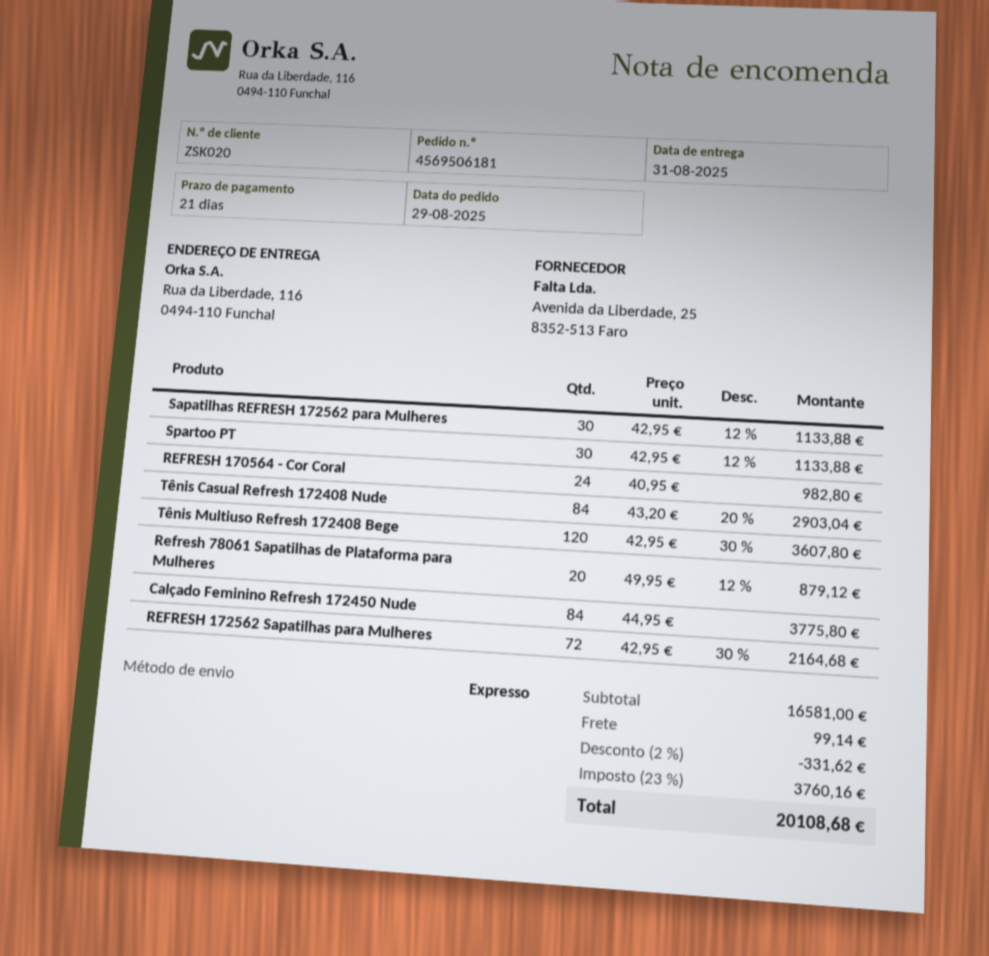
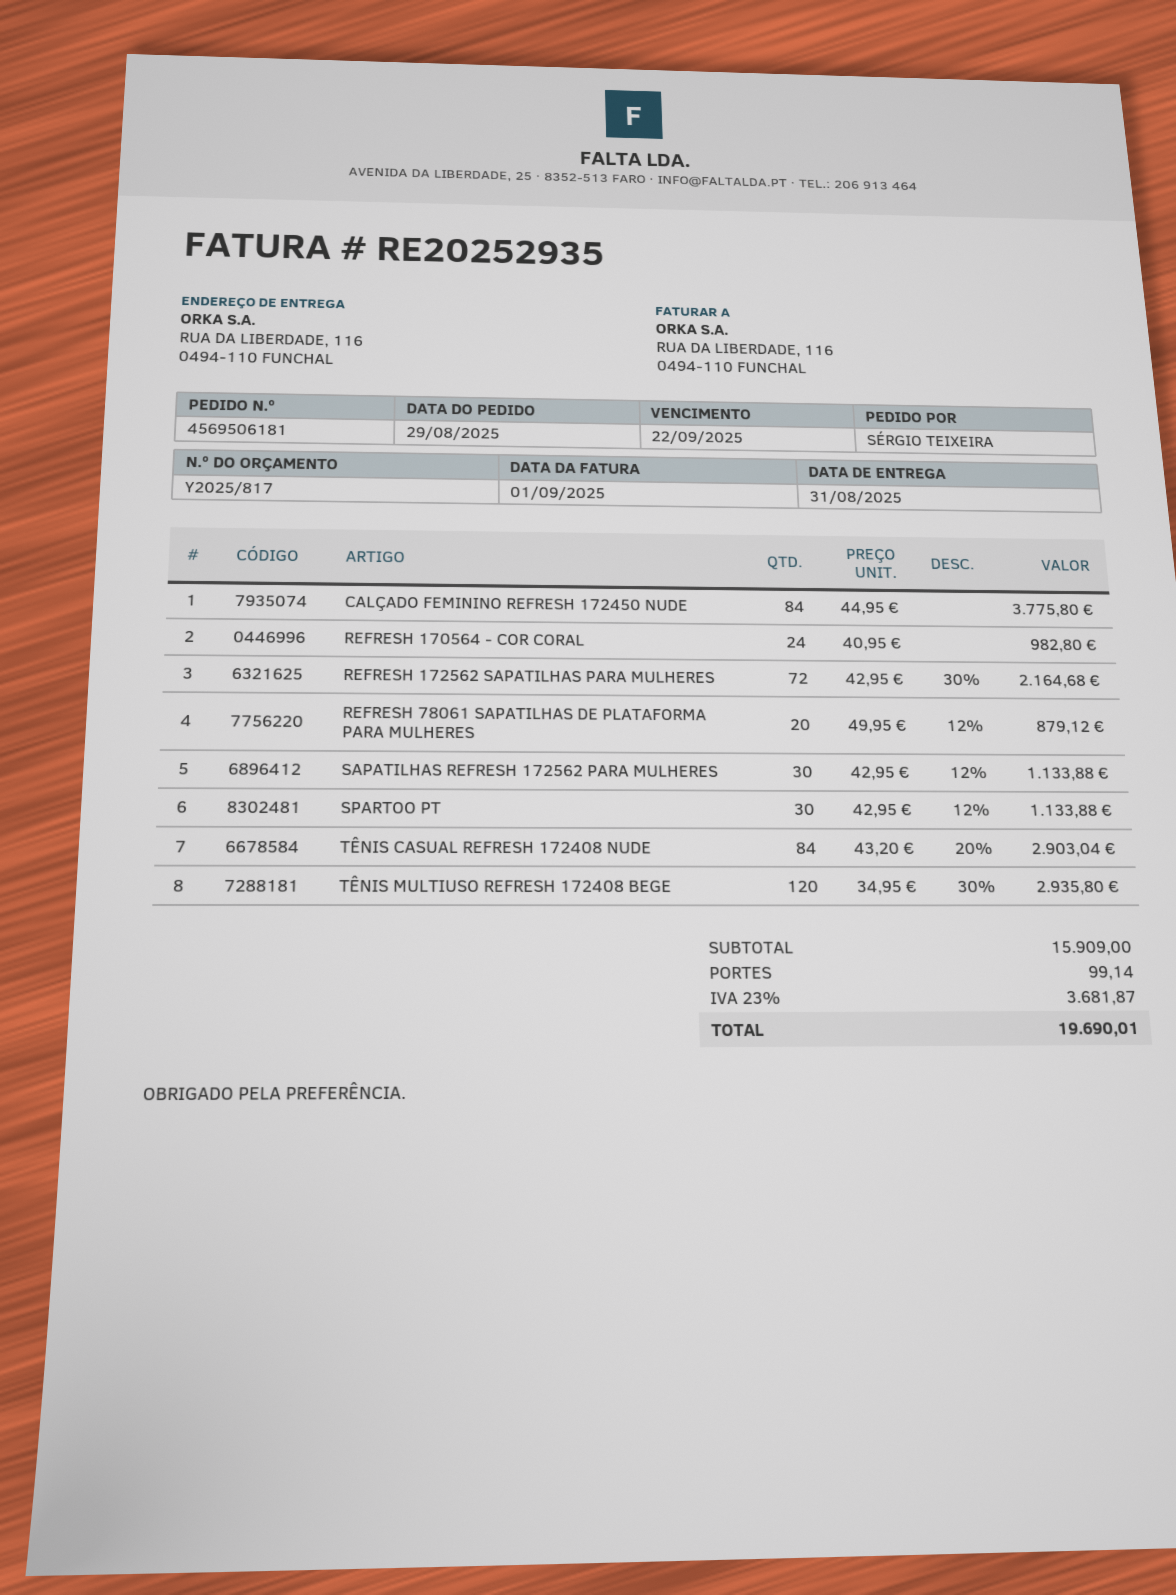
Tênis Multiuso Refresh 172408 Bege: 120 x 42.95 - 30% = 3607.80 -> 120 x 34.95 - 30% = 2935.80
subtotal: 16581.00 -> 15909.00
discount: 2% = 331.62 -> none
tax: 23% = 3760.16 -> 23% = 3681.87
total: 20108.68 -> 19690.01

